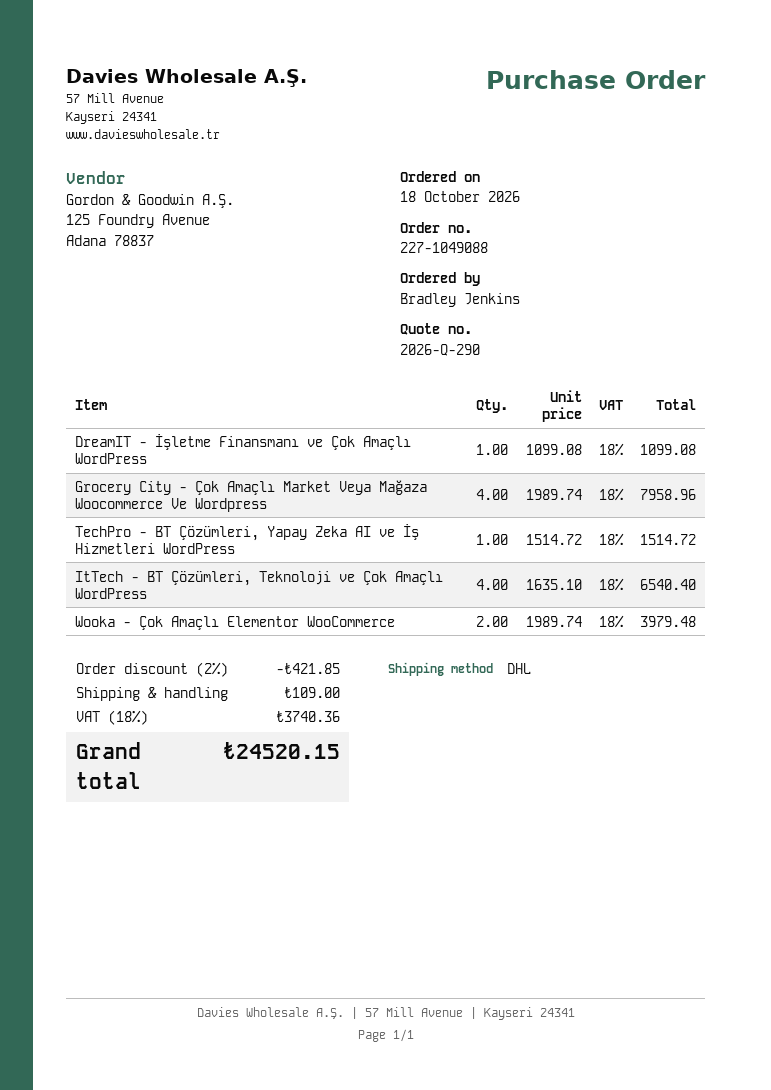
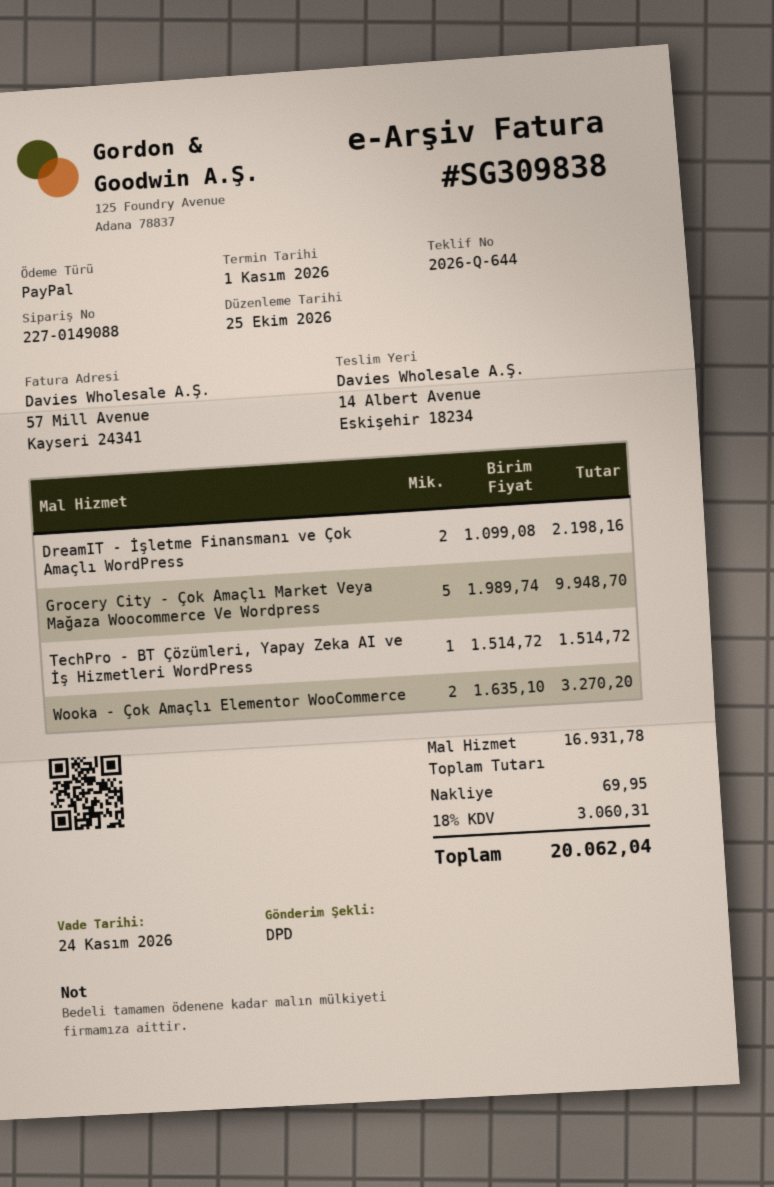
quote number: 2026-Q-290 -> 2026-Q-644
order number: 227-1049088 -> 227-0149088
shipping method: DHL -> DPD
DreamIT - İşletme Finansmanı ve Çok Amaçlı WordPress: 1 x 1099.08 = 1099.08 -> 2 x 1099.08 = 2198.16
Grocery City - Çok Amaçlı Market Veya Mağaza Woocommerce Ve Wordpress: 4 x 1989.74 = 7958.96 -> 5 x 1989.74 = 9948.70
ItTech - BT Çözümleri, Teknoloji ve Çok Amaçlı WordPress: 4 x 1635.10 = 6540.40 -> none
Wooka - Çok Amaçlı Elementor WooCommerce: 2 x 1989.74 = 3979.48 -> 2 x 1635.10 = 3270.20
discount: 2% = 421.85 -> none
shipping: 109.00 -> 69.95
tax: 18% = 3740.36 -> 18% = 3060.31
total: 24520.15 -> 20062.04

